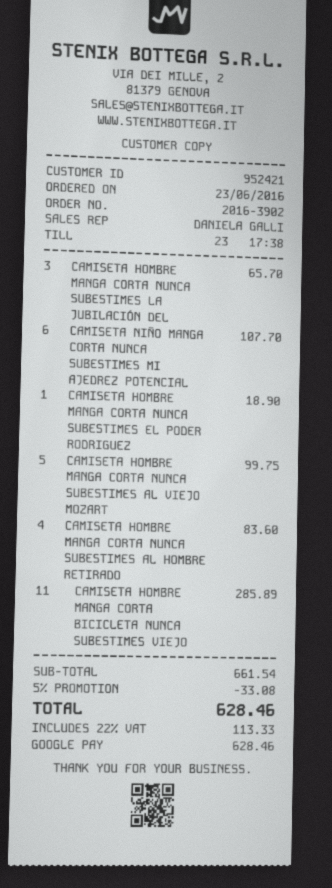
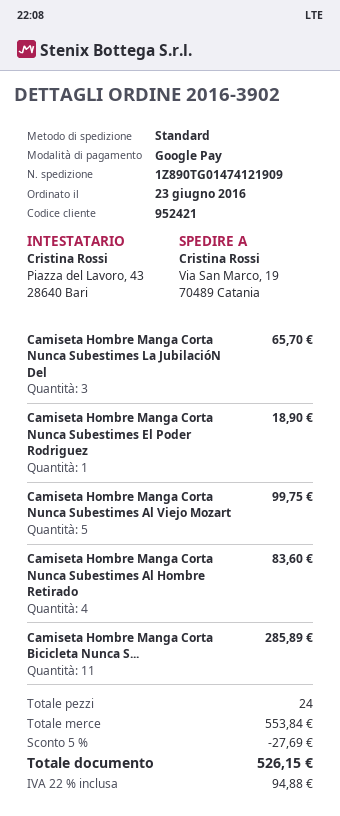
CAMISETA NIÑO MANGA CORTA NUNCA SUBESTIMES MI AJEDREZ POTENCIAL: 6 for 107.70 -> none
subtotal: 661.54 -> 553.84
discount: 5% = 33.08 -> 5% = 27.69
tax: 22% = 113.33 -> 22% = 94.88
total: 628.46 -> 526.15

